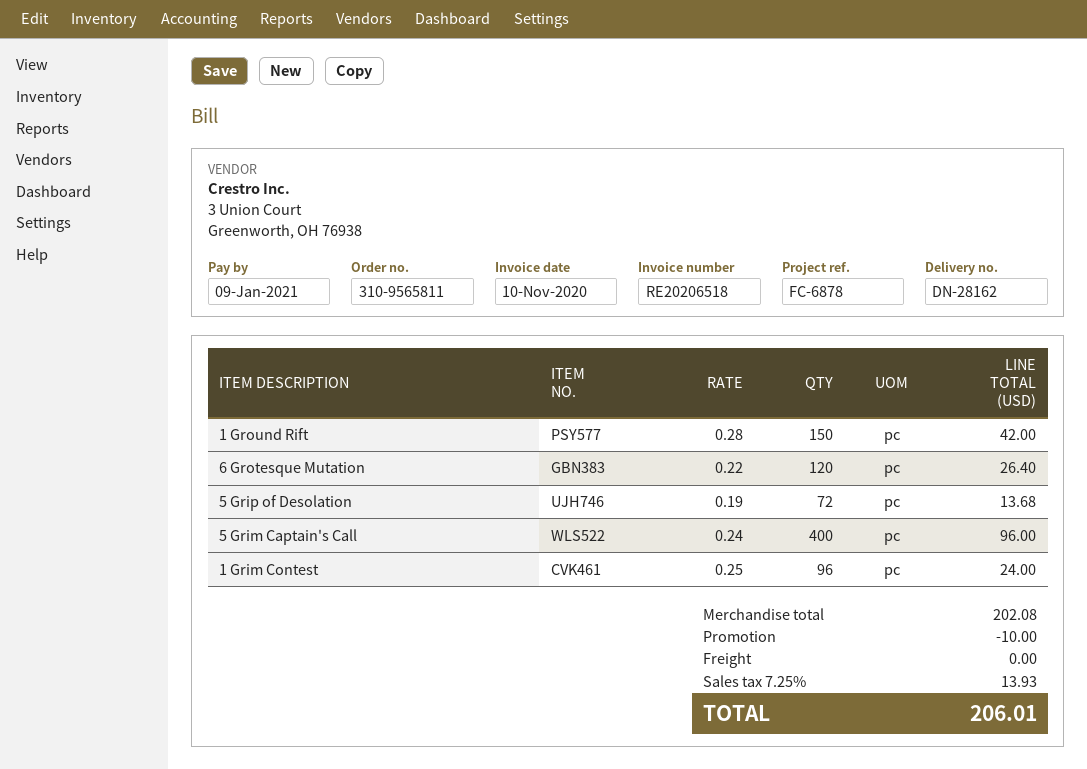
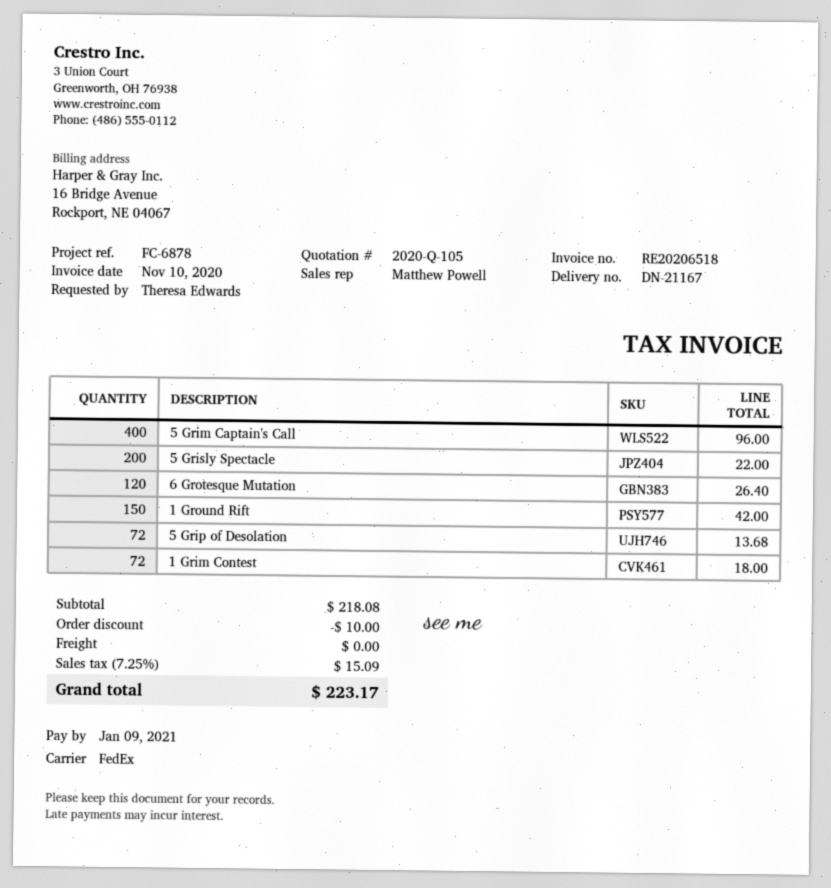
delivery note number: DN-28162 -> DN-21167
1 Grim Contest: 96 for 24.00 -> 72 for 18.00
5 Grisly Spectacle: none -> 200 for 22.00
subtotal: 202.08 -> 218.08
tax: 7.25% = 13.93 -> 7.25% = 15.09
total: 206.01 -> 223.17

